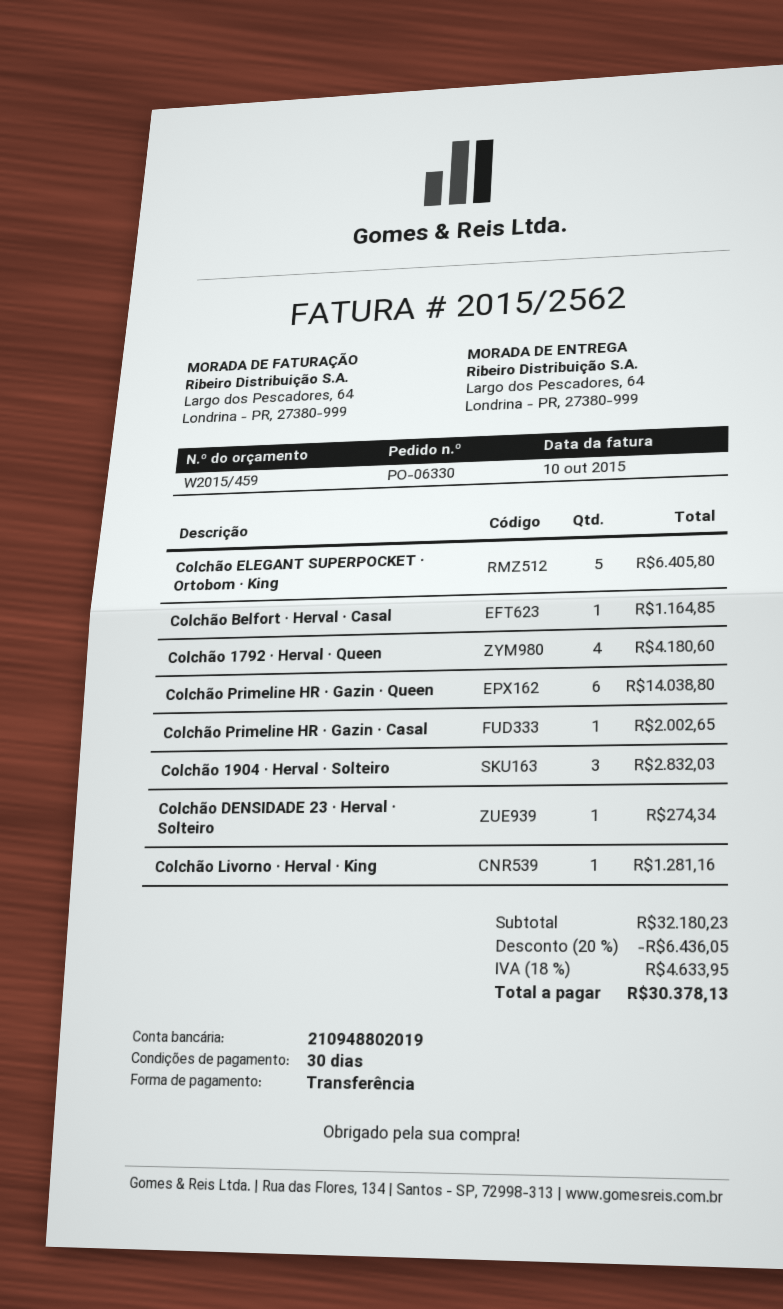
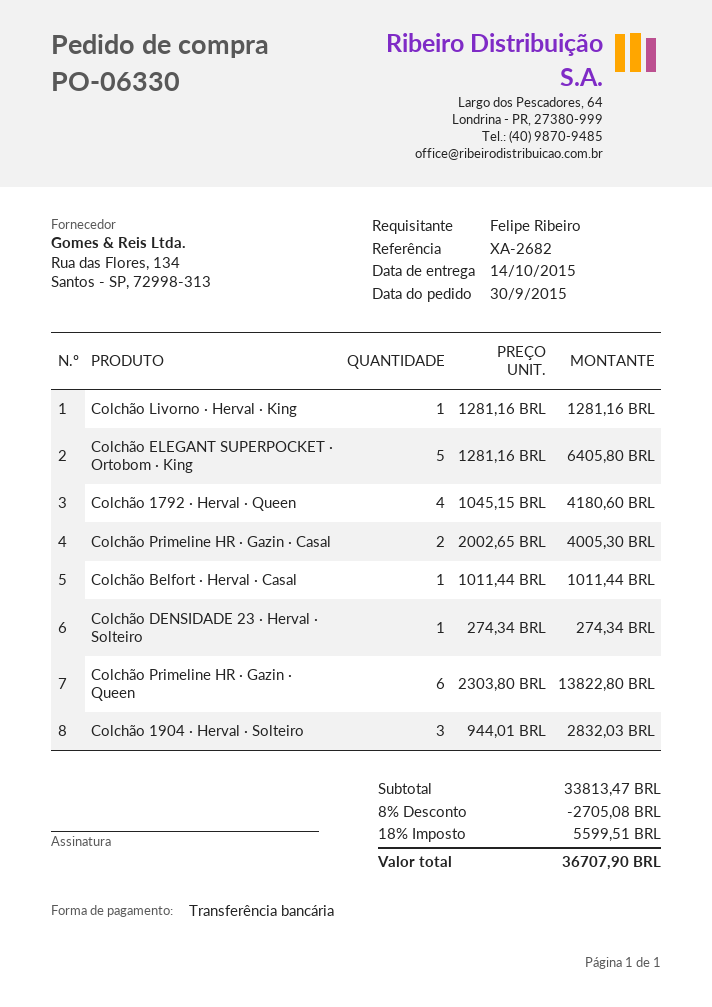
Colchão Belfort · Herval · Casal: 1 for 1164.85 -> 1 for 1011.44
Colchão Primeline HR · Gazin · Queen: 6 for 14038.80 -> 6 for 13822.80
Colchão Primeline HR · Gazin · Casal: 1 for 2002.65 -> 2 for 4005.30
subtotal: 32180.23 -> 33813.47
discount: 20% = 6436.05 -> 8% = 2705.08
tax: 18% = 4633.95 -> 18% = 5599.51
total: 30378.13 -> 36707.90

